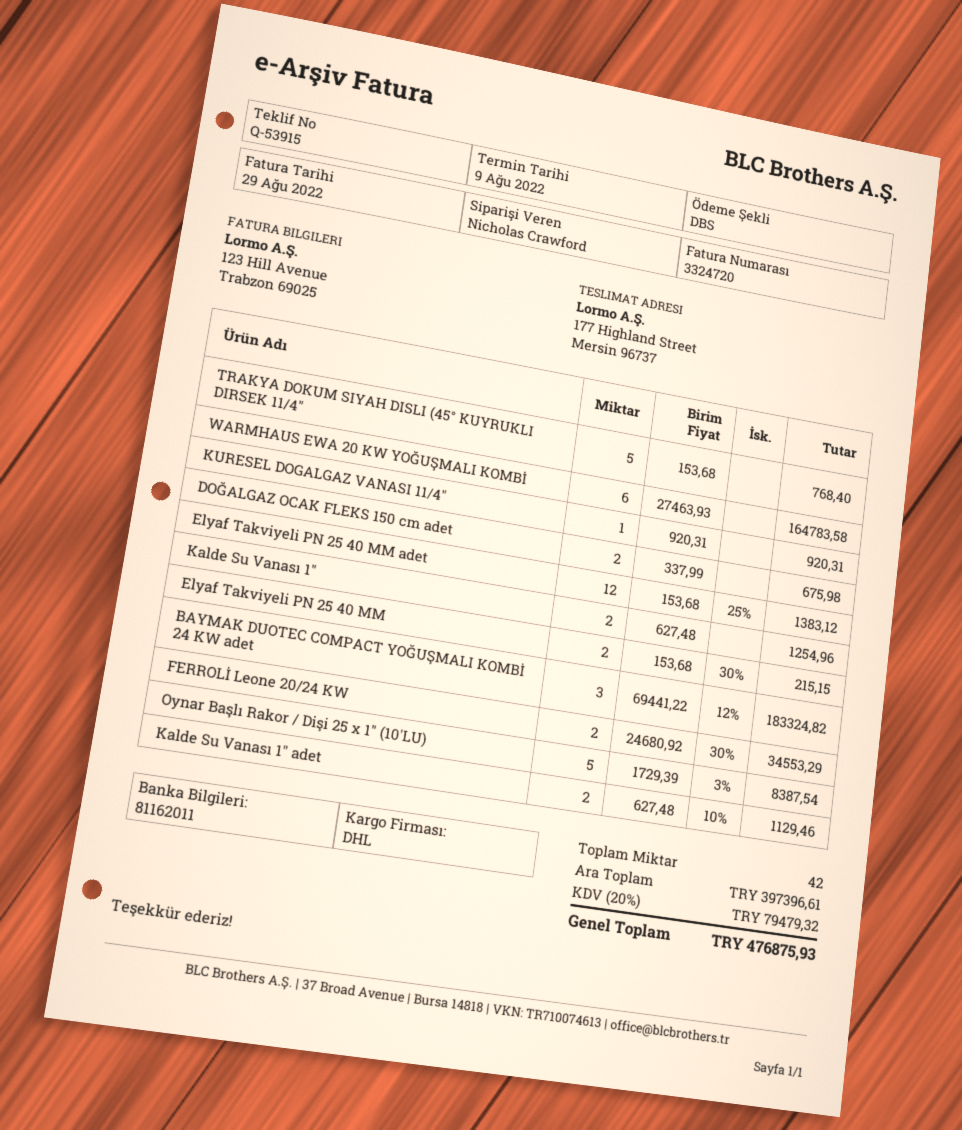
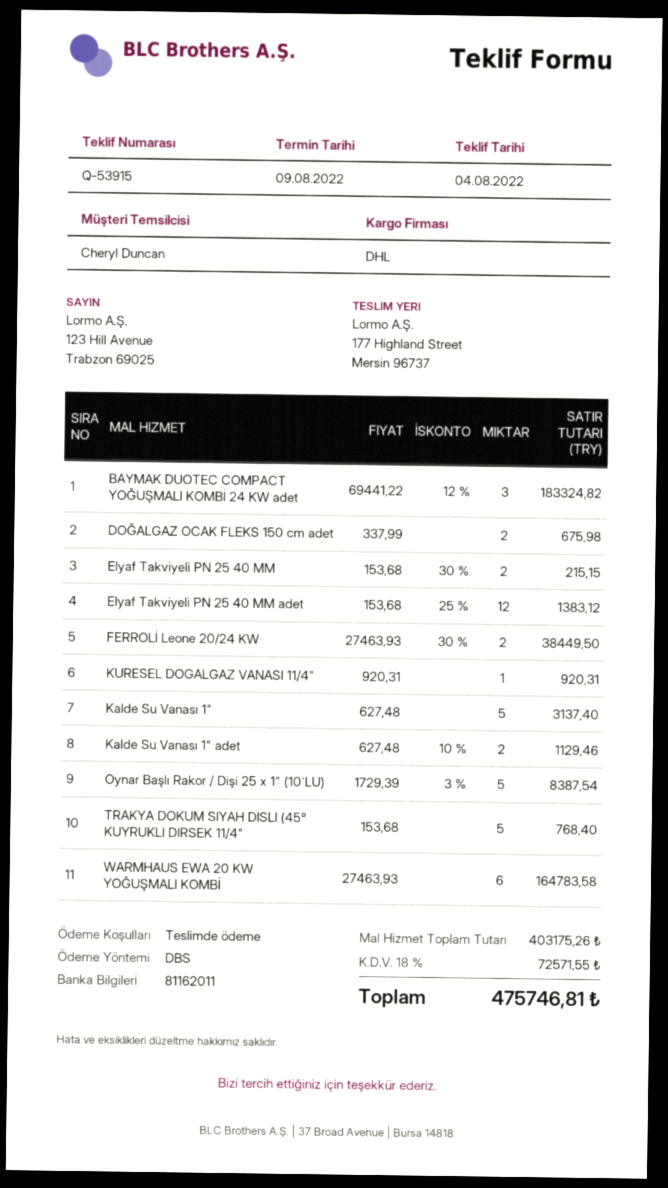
Kalde Su Vanası 1": 2 x 627.48 = 1254.96 -> 5 x 627.48 = 3137.40
FERROLİ Leone 20/24 KW: 2 x 24680.92 - 30% = 34553.29 -> 2 x 27463.93 - 30% = 38449.50
subtotal: 397396.61 -> 403175.26
tax: 20% = 79479.32 -> 18% = 72571.55
total: 476875.93 -> 475746.81

